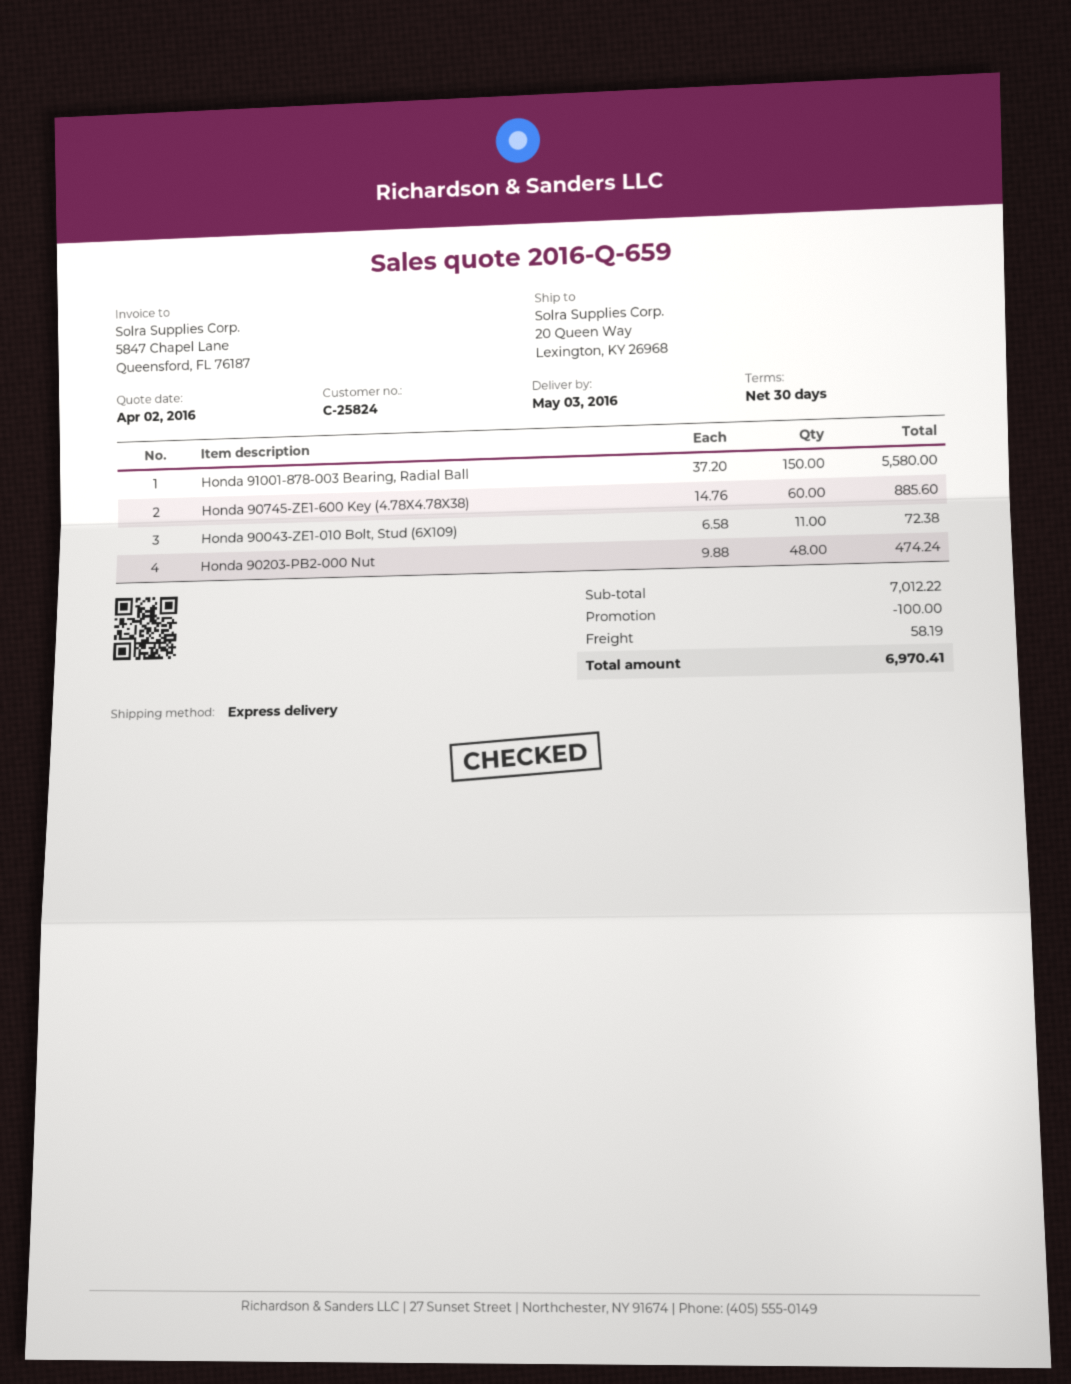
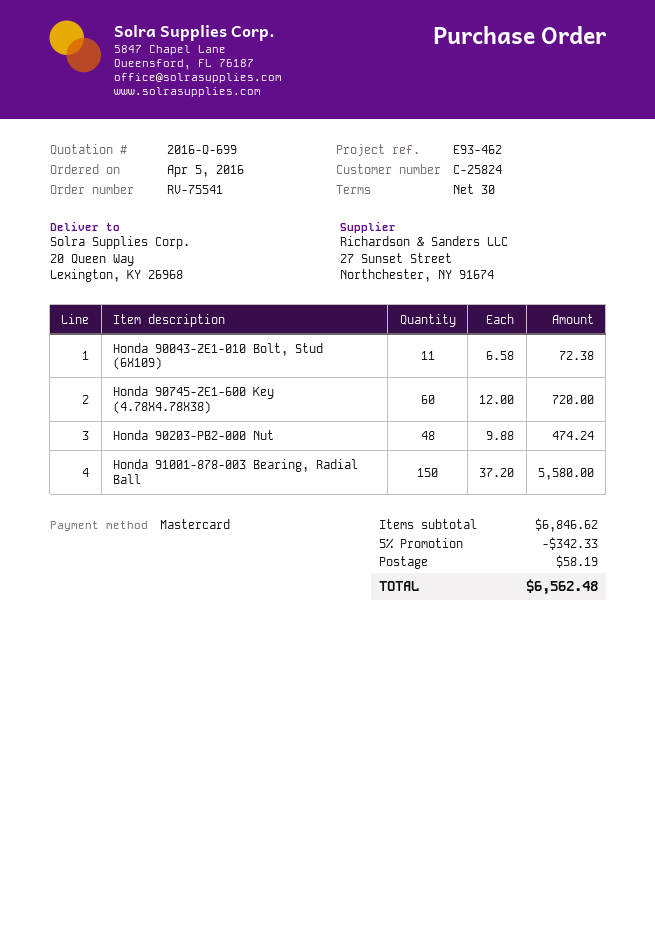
quote number: 2016-Q-659 -> 2016-Q-699
Honda 90745-ZE1-600 Key (4.78X4.78X38): 60 x 14.76 = 885.60 -> 60 x 12.00 = 720.00
subtotal: 7012.22 -> 6846.62
discount: 100.00 -> 342.33
total: 6970.41 -> 6562.48

